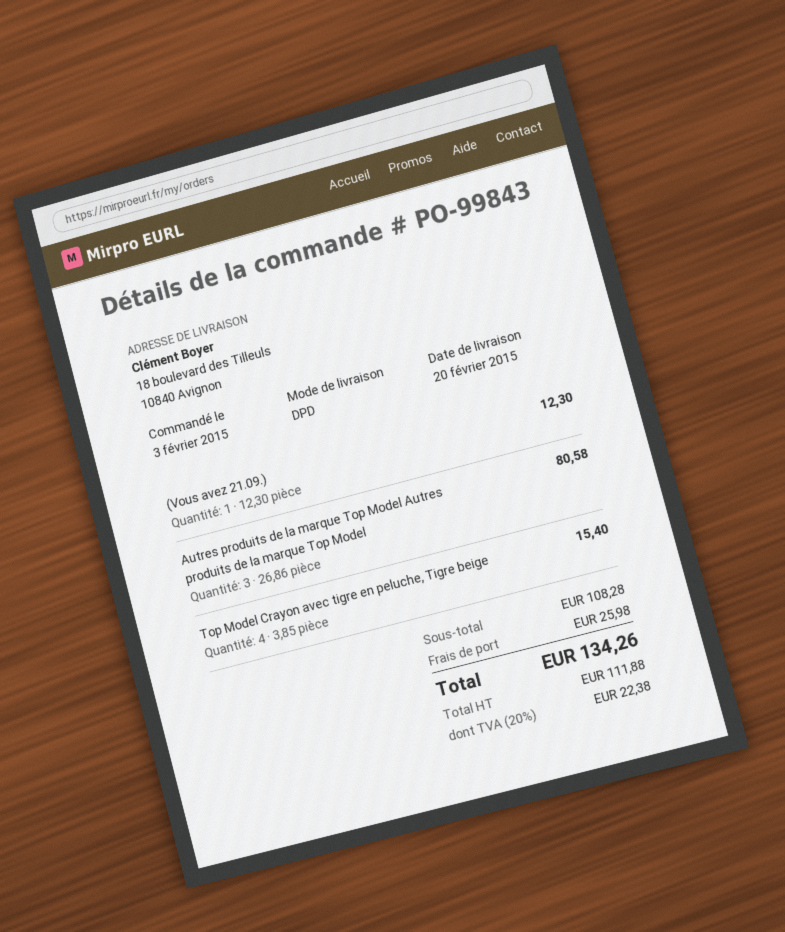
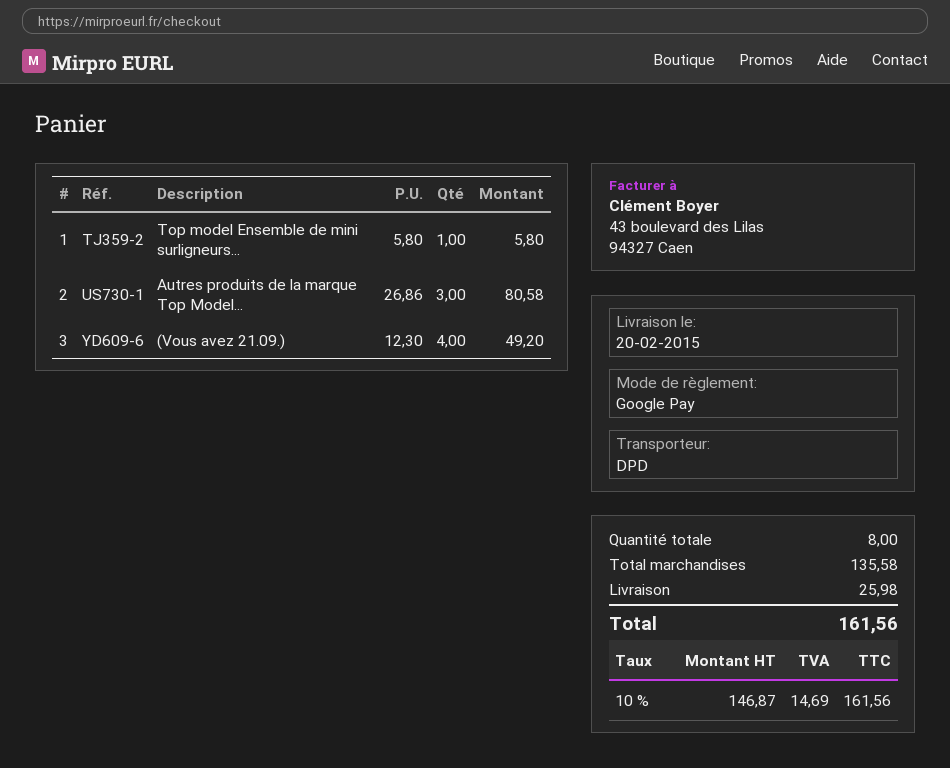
(Vous avez 21.09.): 1 x 12.30 = 12.30 -> 4 x 12.30 = 49.20
Top Model Crayon avec tigre en peluche, Tigre beige: 4 x 3.85 = 15.40 -> none
Top model Ensemble de mini surligneurs...: none -> 1 x 5.80 = 5.80
subtotal: 108.28 -> 135.58
net: 111.88 -> 146.87
tax: 20% = 22.38 -> 10% = 14.69
total: 134.26 -> 161.56

